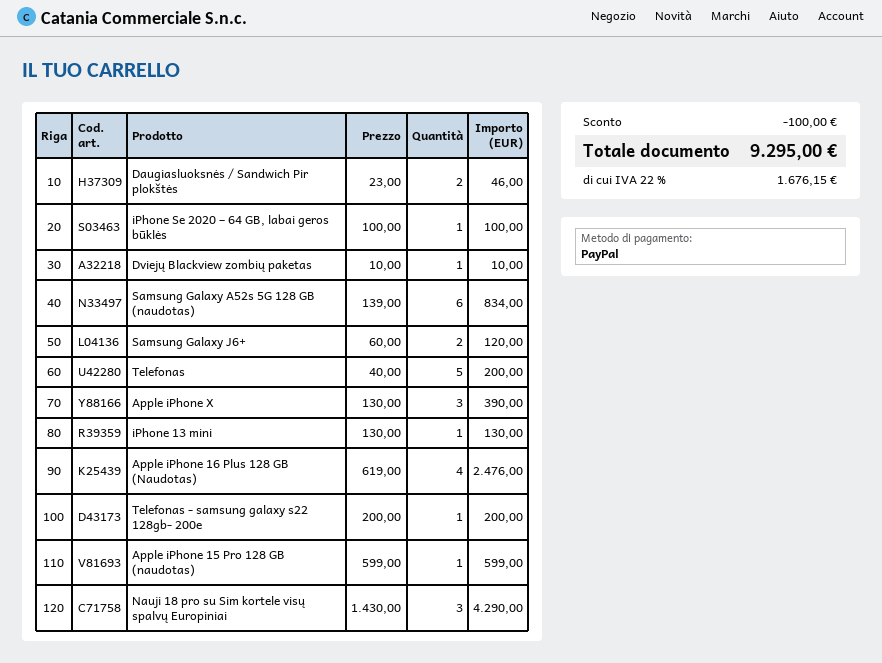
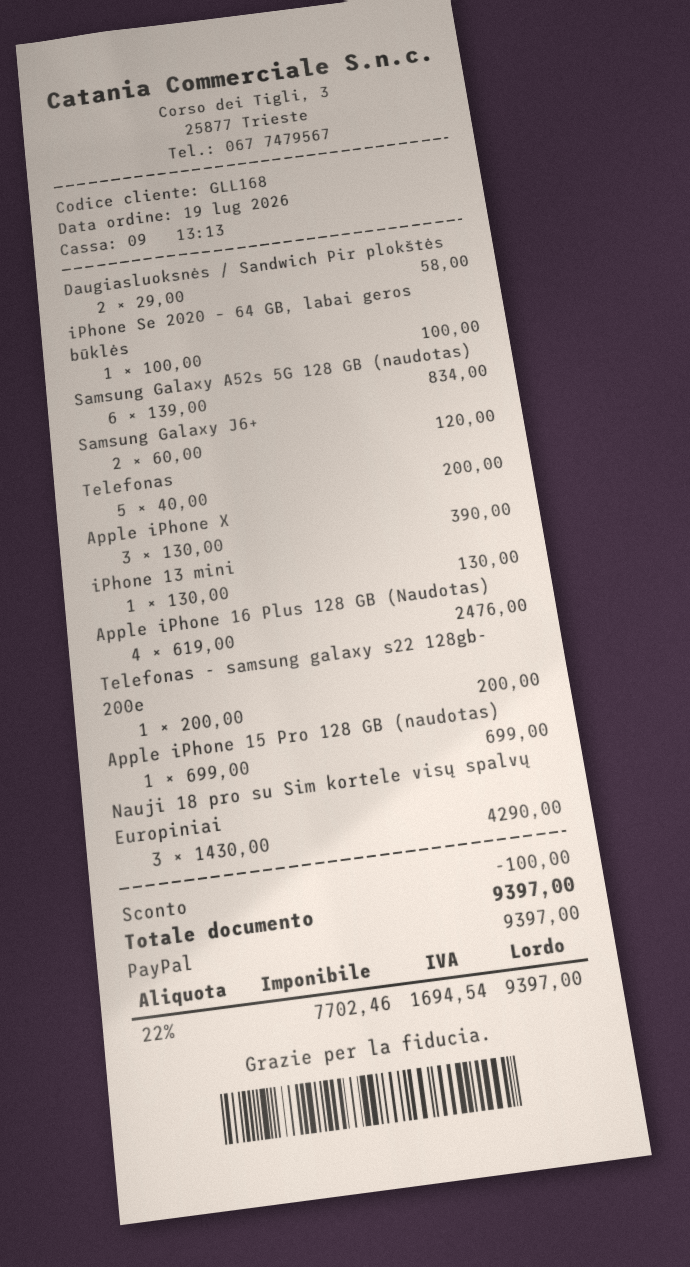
Daugiasluoksnės / Sandwich Pir plokštės: 2 x 23.00 = 46.00 -> 2 x 29.00 = 58.00
Dviejų Blackview zombių paketas: 1 x 10.00 = 10.00 -> none
Apple iPhone 15 Pro 128 GB (naudotas): 1 x 599.00 = 599.00 -> 1 x 699.00 = 699.00
tax: 22% = 1676.15 -> 22% = 1694.54
total: 9295.00 -> 9397.00

